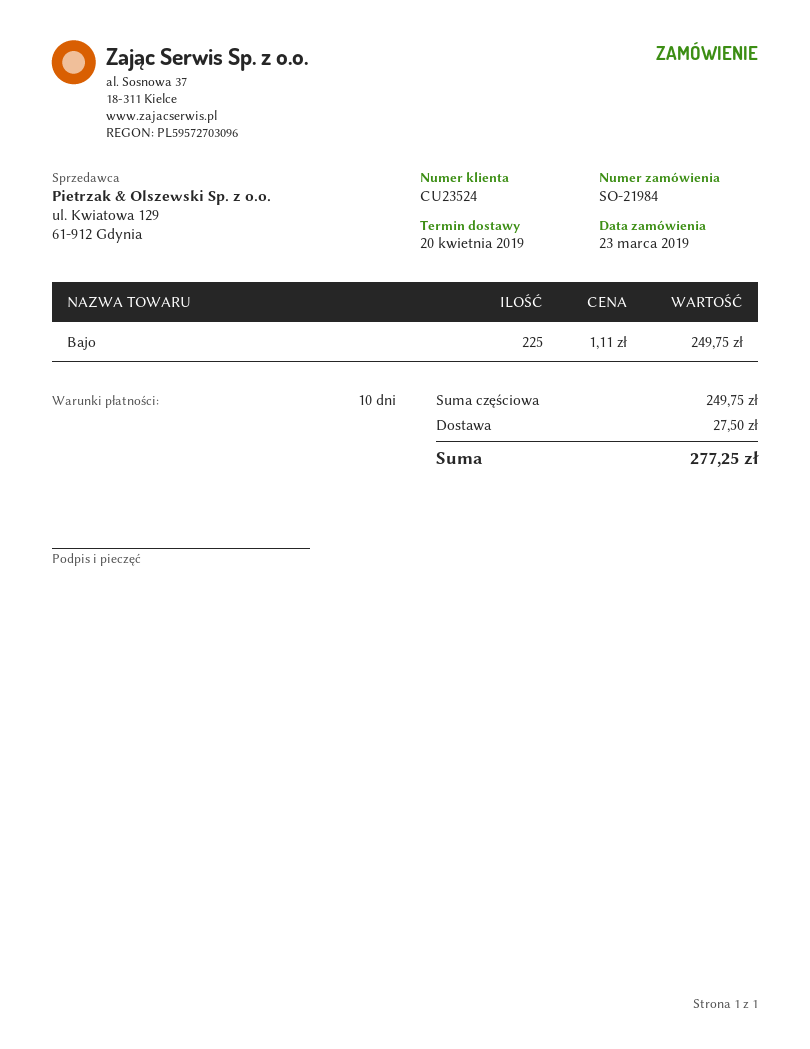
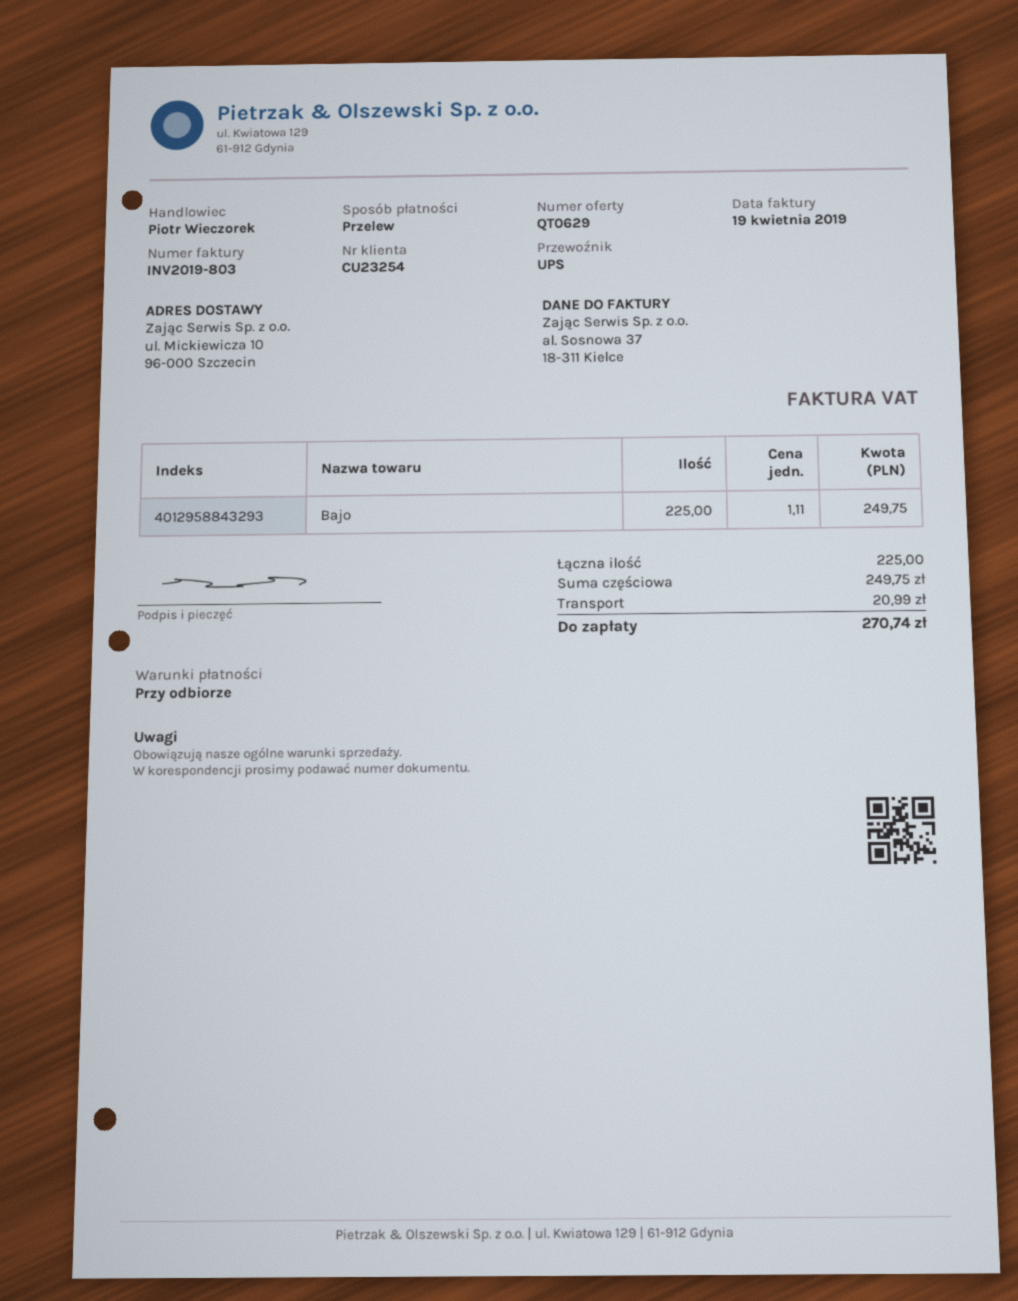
payment terms: 10 days -> on receipt
customer number: CU23524 -> CU23254
shipping: 27.50 -> 20.99
total: 277.25 -> 270.74

